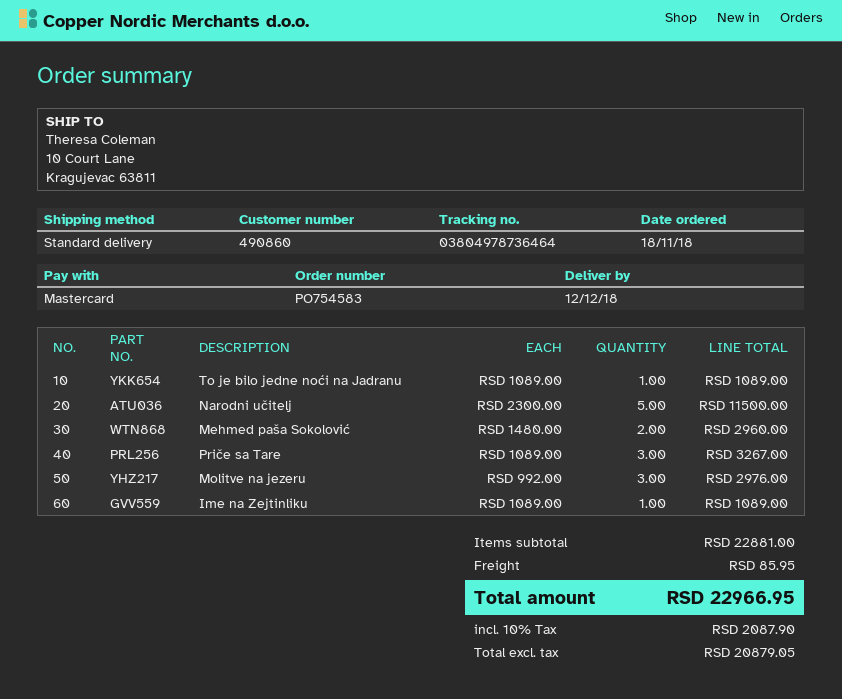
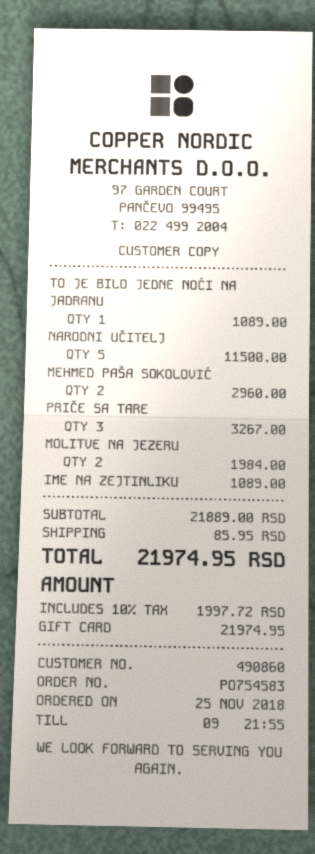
order date: 2018-11-18 -> 2018-11-25
payment method: Mastercard -> gift card
Molitve na jezeru: 3 for 2976.00 -> 2 for 1984.00
subtotal: 22881.00 -> 21889.00
tax: 10% = 2087.90 -> 10% = 1997.72
total: 22966.95 -> 21974.95

